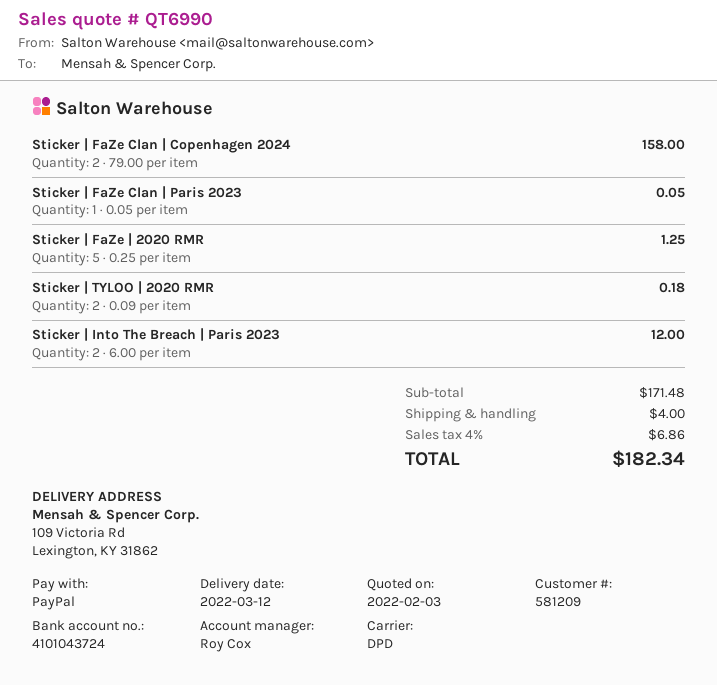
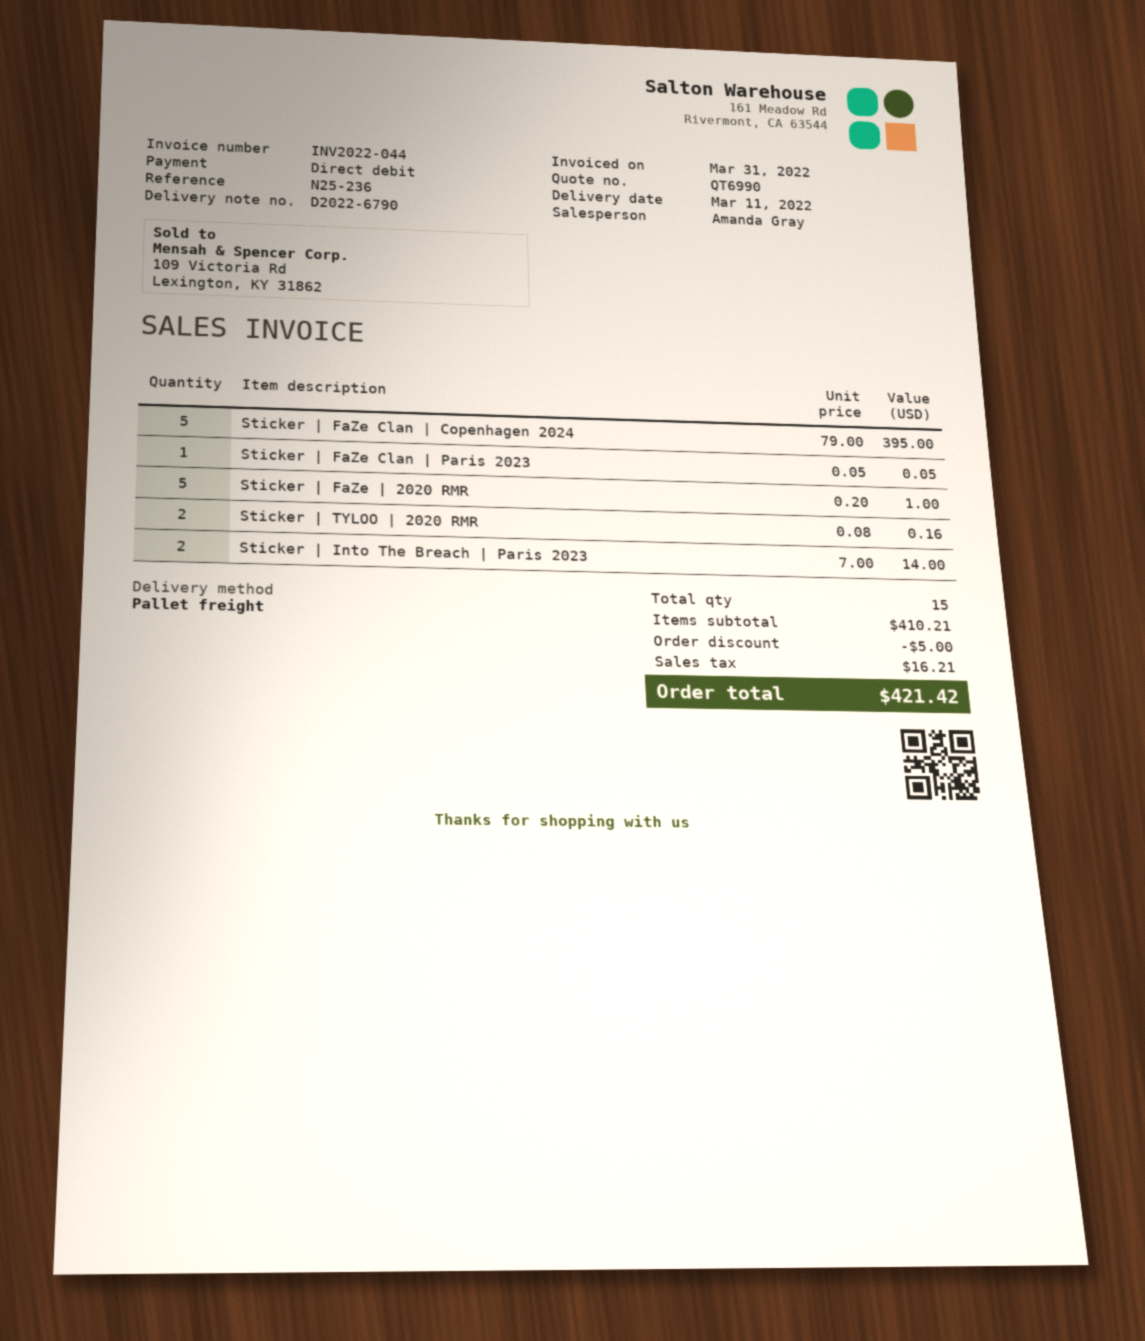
delivery date: 2022-03-12 -> 2022-03-11
sales rep: Roy Cox -> Amanda Gray
payment method: PayPal -> direct debit
shipping method: DPD -> pallet freight
Sticker | FaZe Clan | Copenhagen 2024: 2 x 79.00 = 158.00 -> 5 x 79.00 = 395.00
Sticker | FaZe | 2020 RMR: 5 x 0.25 = 1.25 -> 5 x 0.20 = 1.00
Sticker | TYLOO | 2020 RMR: 2 x 0.09 = 0.18 -> 2 x 0.08 = 0.16
Sticker | Into The Breach | Paris 2023: 2 x 6.00 = 12.00 -> 2 x 7.00 = 14.00
subtotal: 171.48 -> 410.21
discount: none -> 5.00
shipping: 4.00 -> none
tax: 6.86 -> 16.21
total: 182.34 -> 421.42

